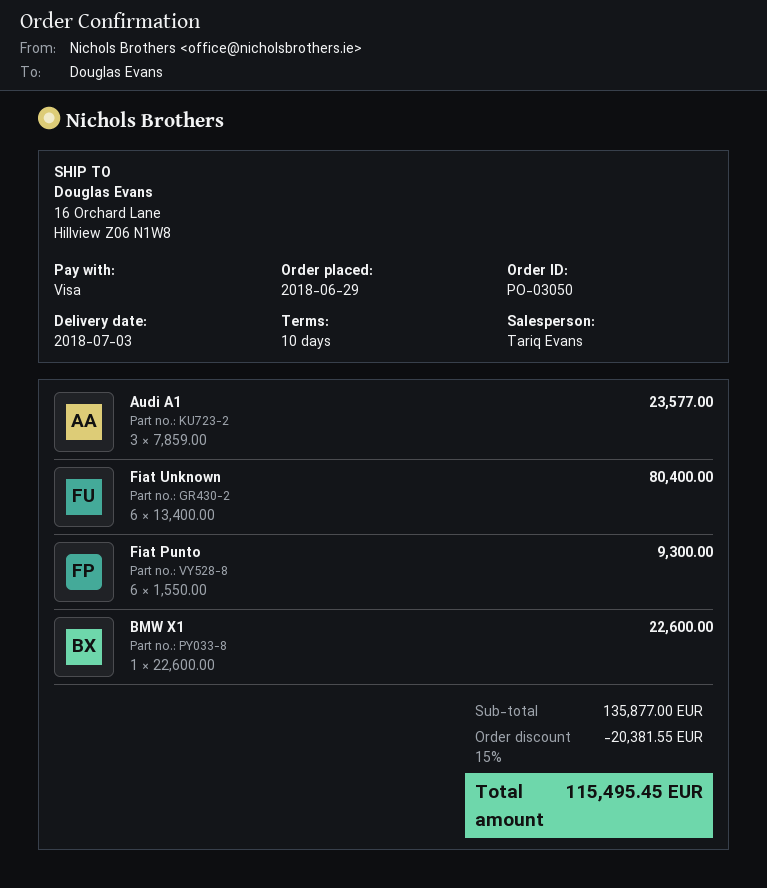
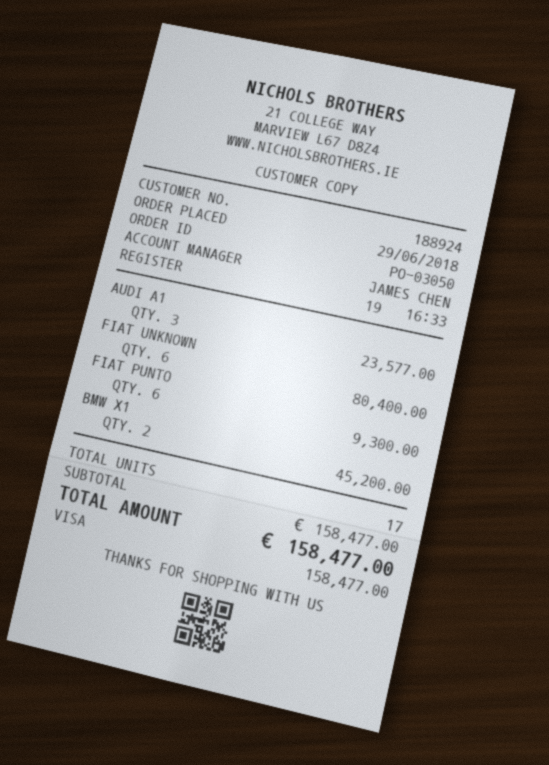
sales rep: Tariq Evans -> JAMES CHEN
BMW X1: 1 for 22600.00 -> 2 for 45200.00
subtotal: 135877.00 -> 158477.00
discount: 15% = 20381.55 -> none
total: 115495.45 -> 158477.00

